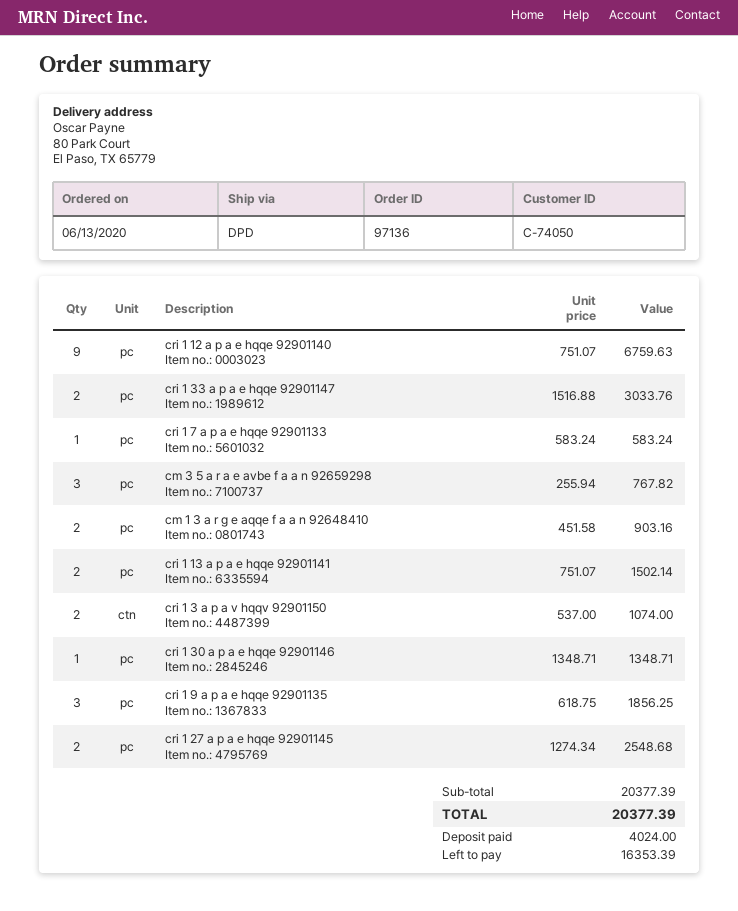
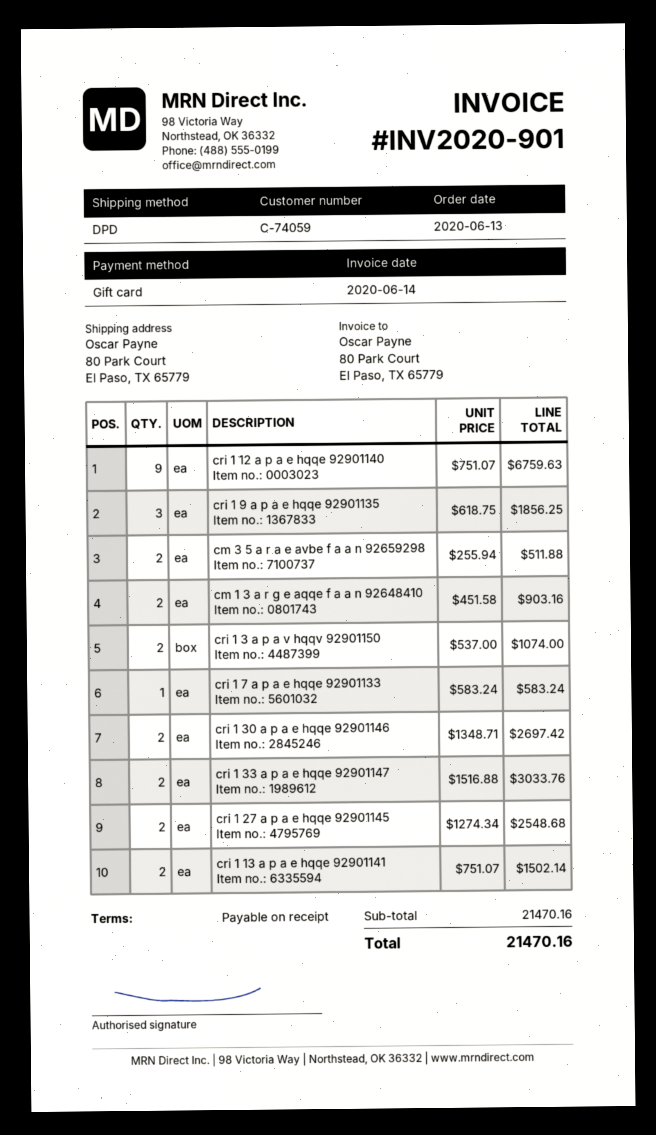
customer number: C-74050 -> C-74059
cm 3 5 a r a e avbe f a a n 92659298: 3 x 255.94 = 767.82 -> 2 x 255.94 = 511.88
cri 1 30 a p a e hqqe 92901146: 1 x 1348.71 = 1348.71 -> 2 x 1348.71 = 2697.42
subtotal: 20377.39 -> 21470.16
total: 20377.39 -> 21470.16

